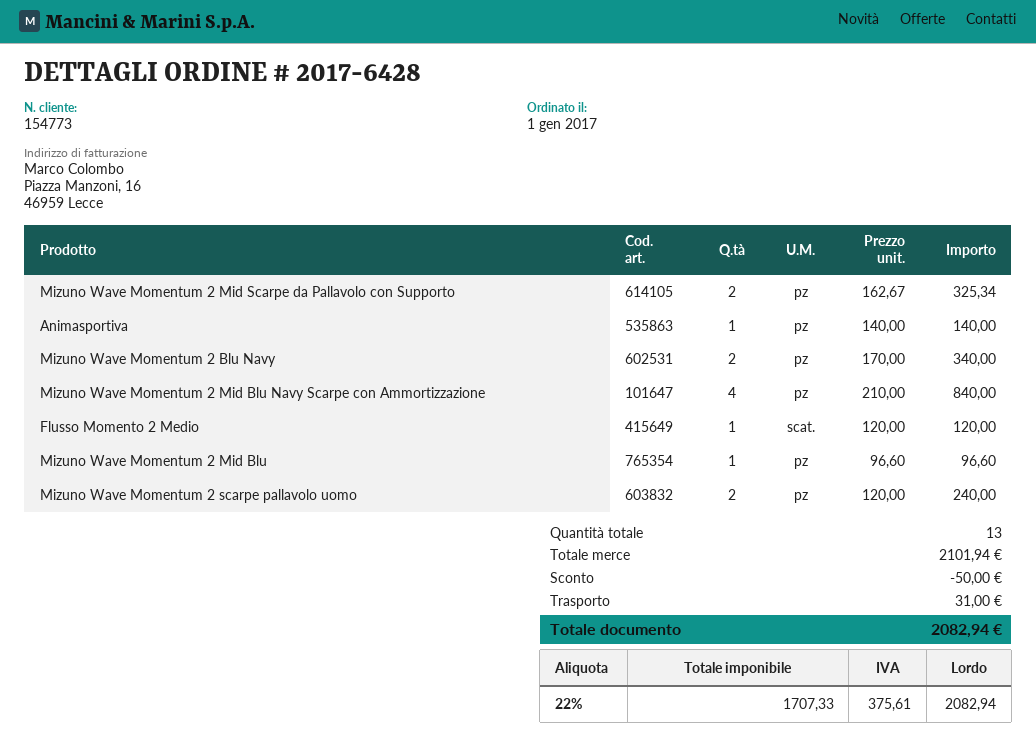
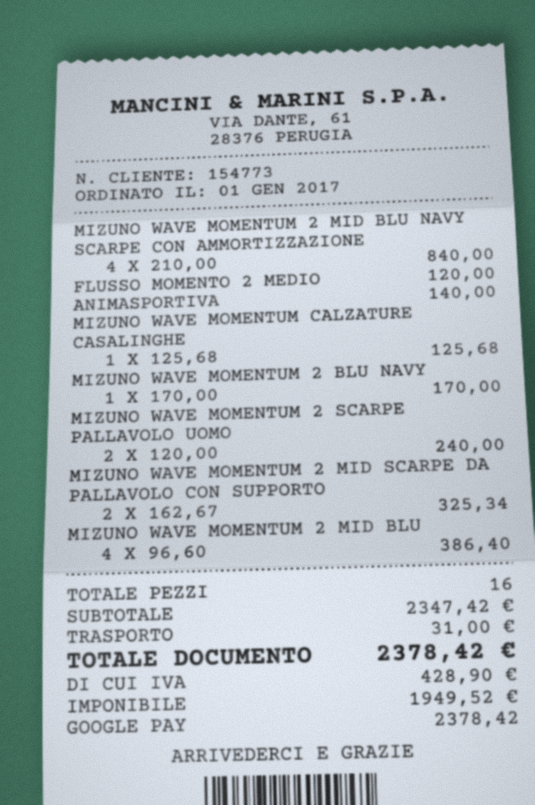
Mizuno Wave Momentum 2 Blu Navy: 2 x 170.00 = 340.00 -> 1 x 170.00 = 170.00
Mizuno Wave Momentum 2 Mid Blu: 1 x 96.60 = 96.60 -> 4 x 96.60 = 386.40
MIZUNO WAVE MOMENTUM CALZATURE CASALINGHE: none -> 1 x 125.68 = 125.68
total quantity: 13 -> 16
subtotal: 2101.94 -> 2347.42
discount: 50.00 -> none
net: 1707.33 -> 1949.52
tax: 375.61 -> 428.90
total: 2082.94 -> 2378.42

